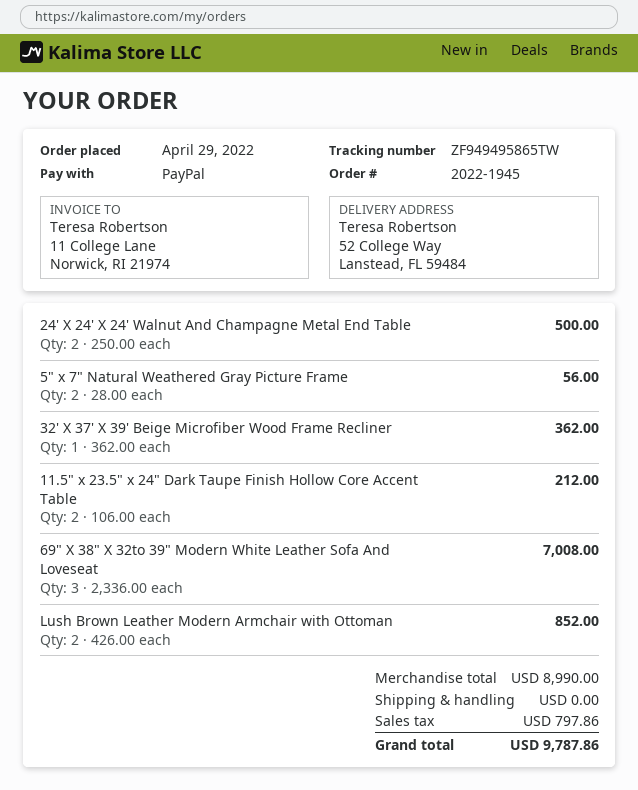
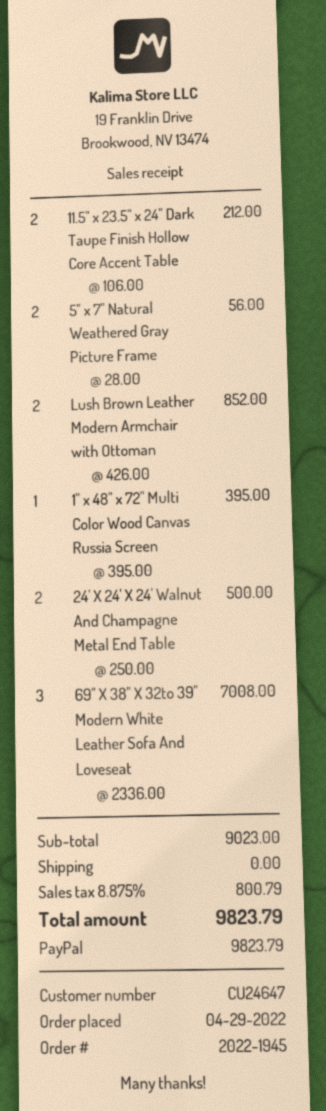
32' X 37' X 39' Beige Microfiber Wood Frame Recliner: 1 x 362.00 = 362.00 -> none
1" x 48" x 72" Multi Color Wood Canvas Russia Screen: none -> 1 x 395.00 = 395.00
subtotal: 8990.00 -> 9023.00
tax: 797.86 -> 800.79
total: 9787.86 -> 9823.79

